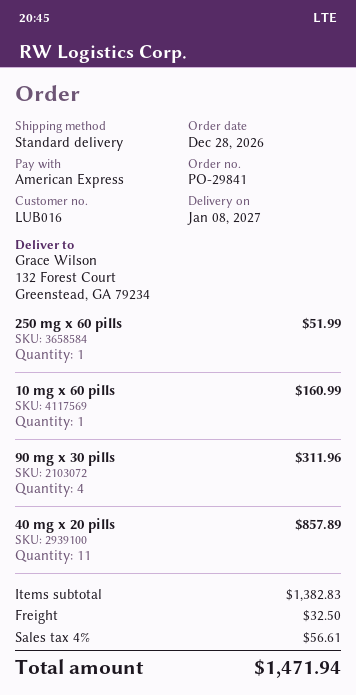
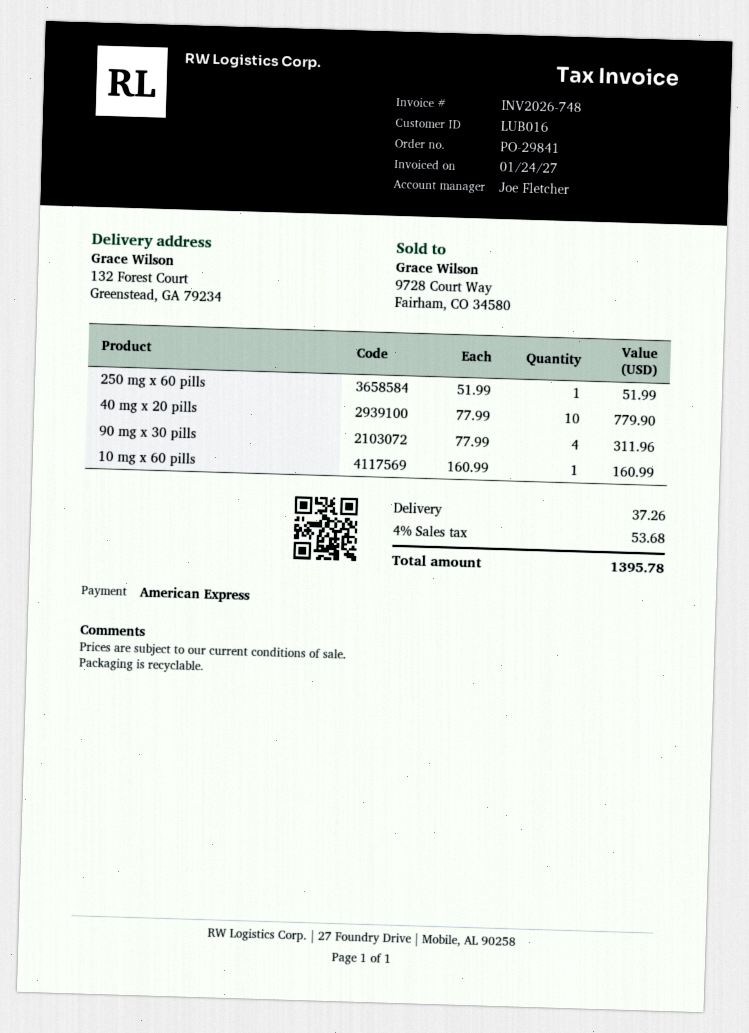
40 mg x 20 pills: 11 for 857.89 -> 10 for 779.90
shipping: 32.50 -> 37.26
tax: 4% = 56.61 -> 4% = 53.68
total: 1471.94 -> 1395.78

